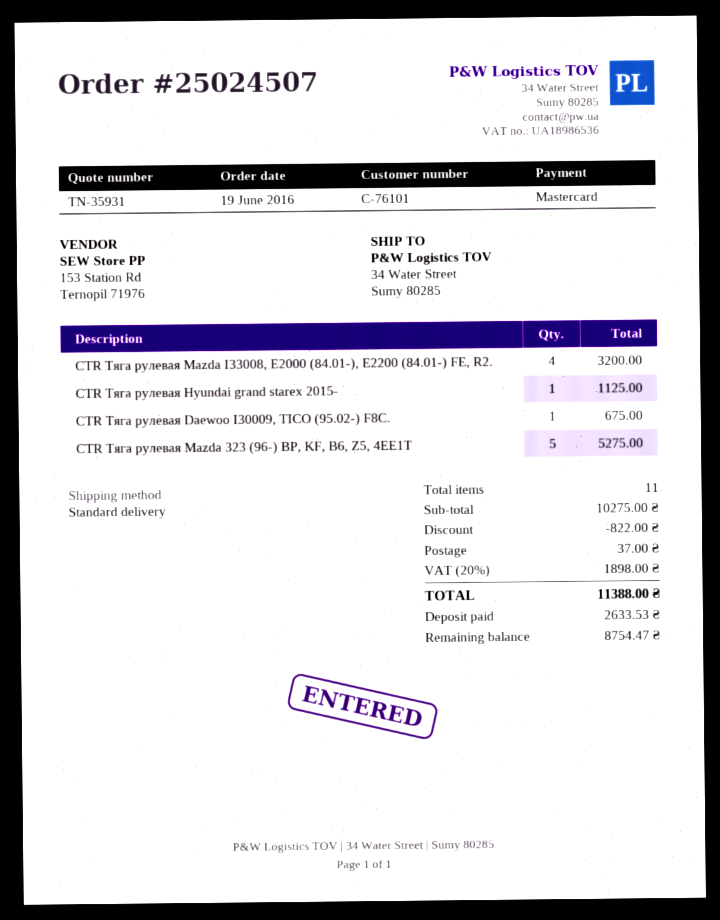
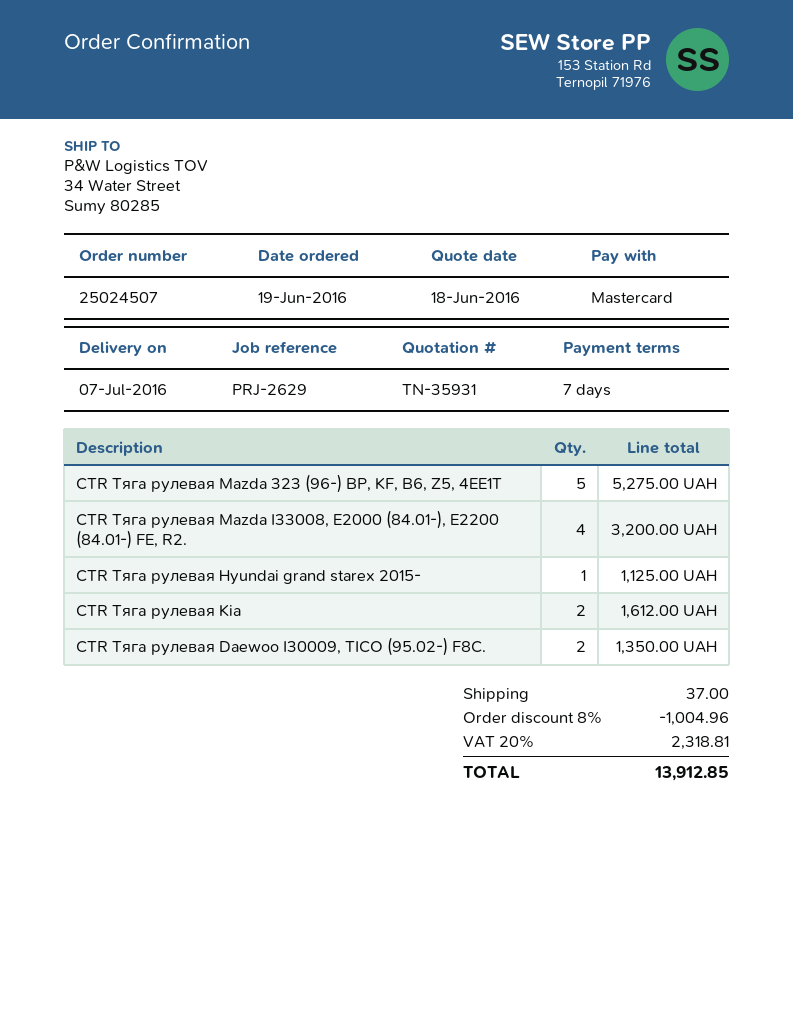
CTR Тяга рулевая Daewoo I30009, TICO (95.02-) F8C.: 1 for 675.00 -> 2 for 1350.00
CTR Тяга рулевая Kia: none -> 2 for 1612.00
discount: 822.00 -> 1004.96
tax: 20% = 1898.00 -> 20% = 2318.81
total: 11388.00 -> 13912.85

